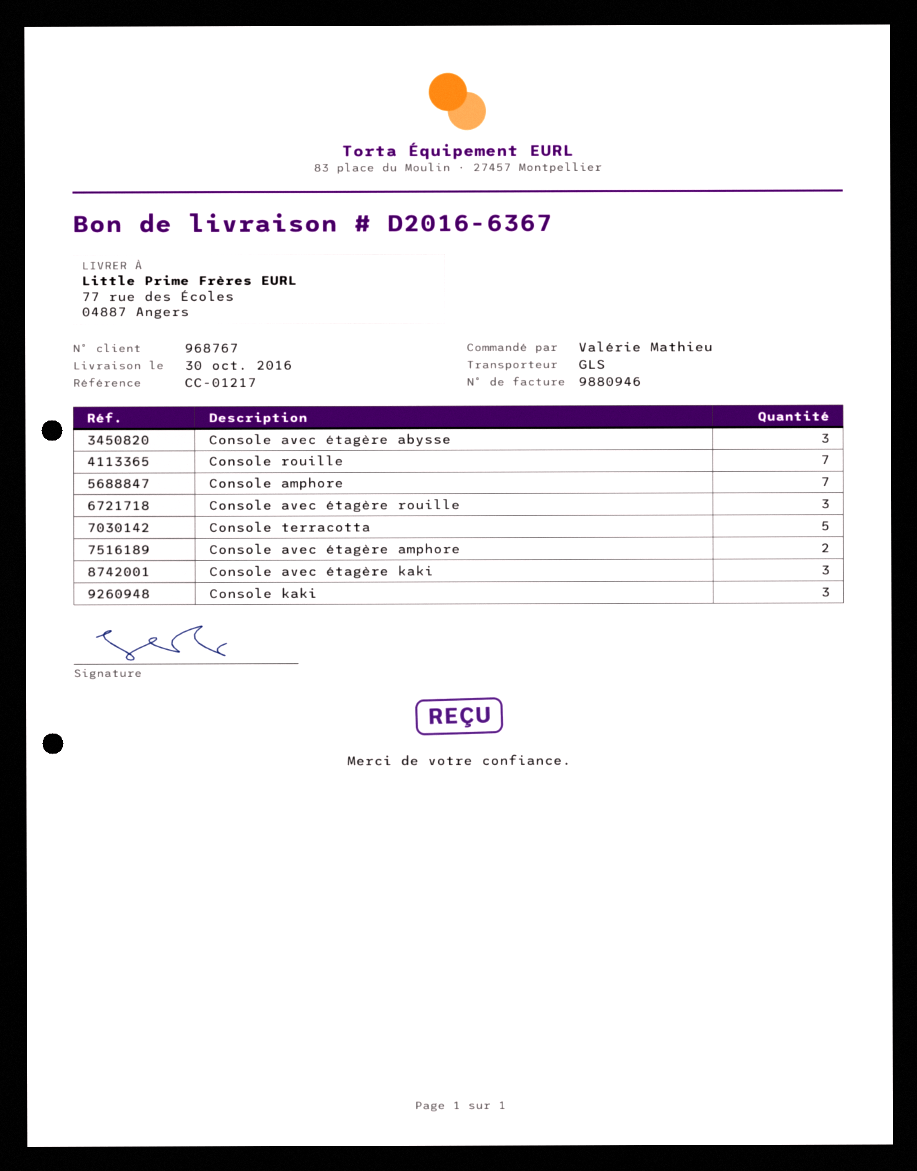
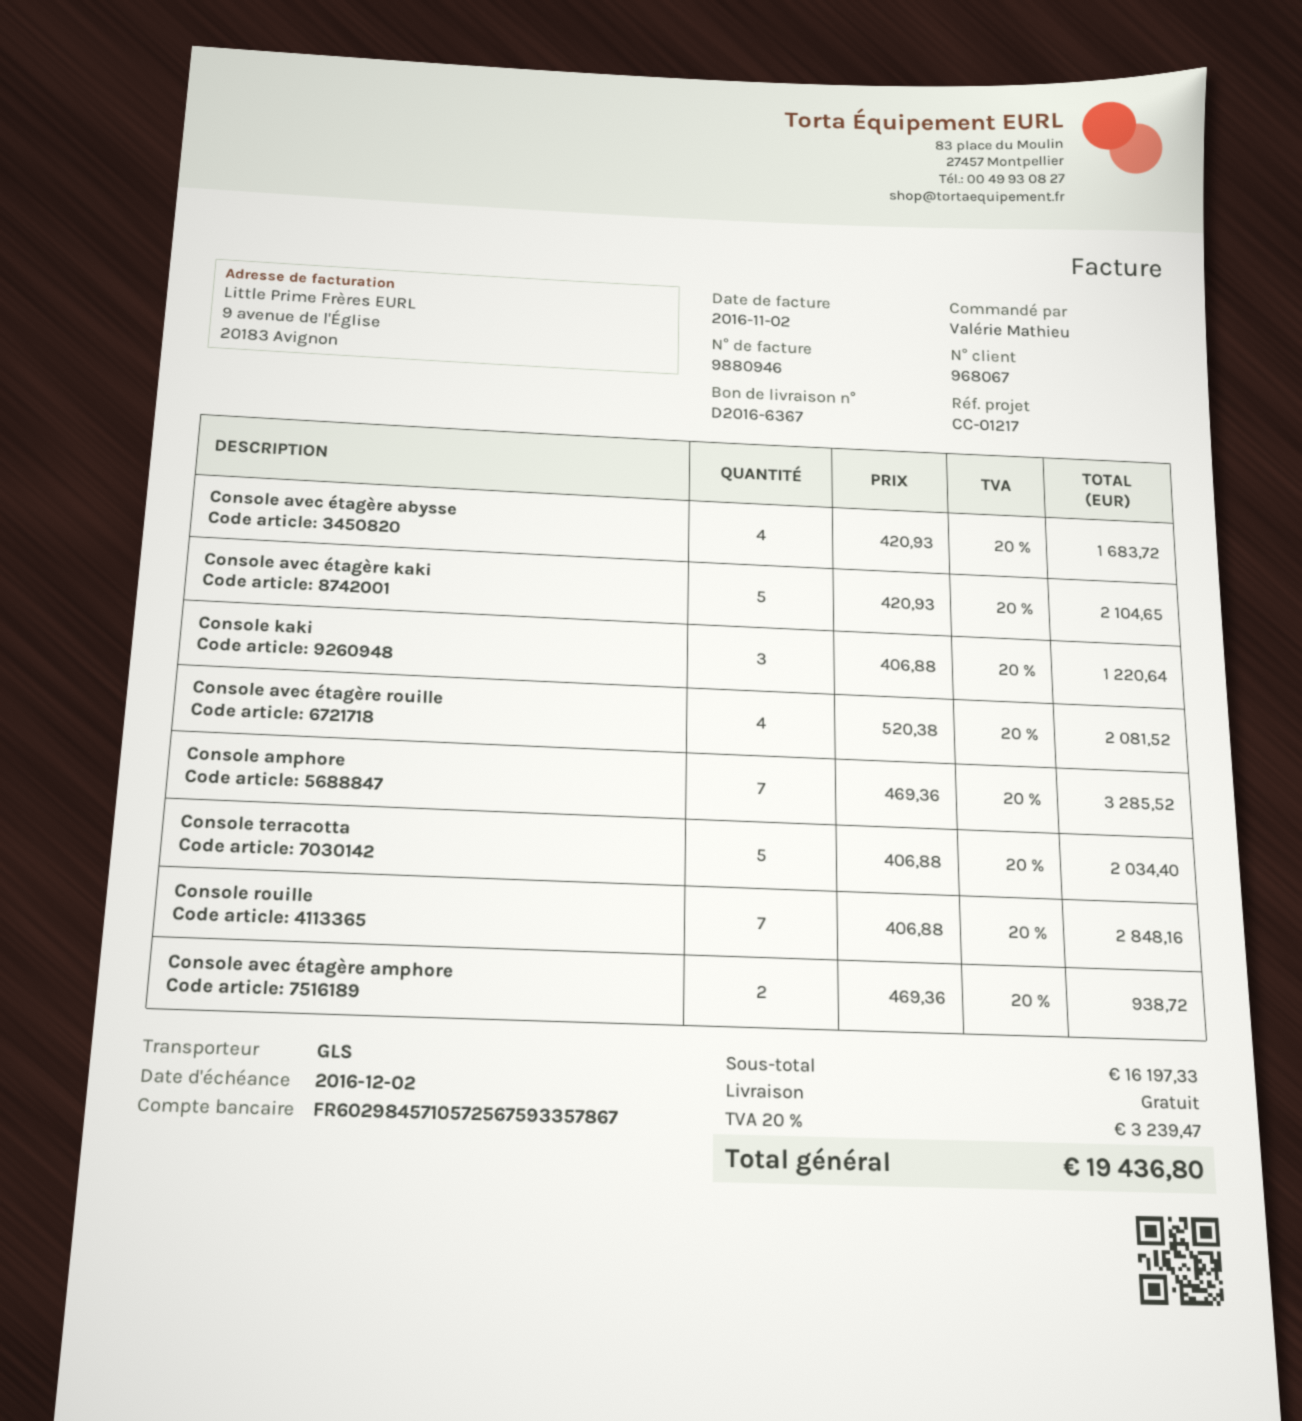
customer number: 968767 -> 968067
Console avec étagère abysse: 3 -> 4
Console avec étagère rouille: 3 -> 4
Console avec étagère kaki: 3 -> 5

